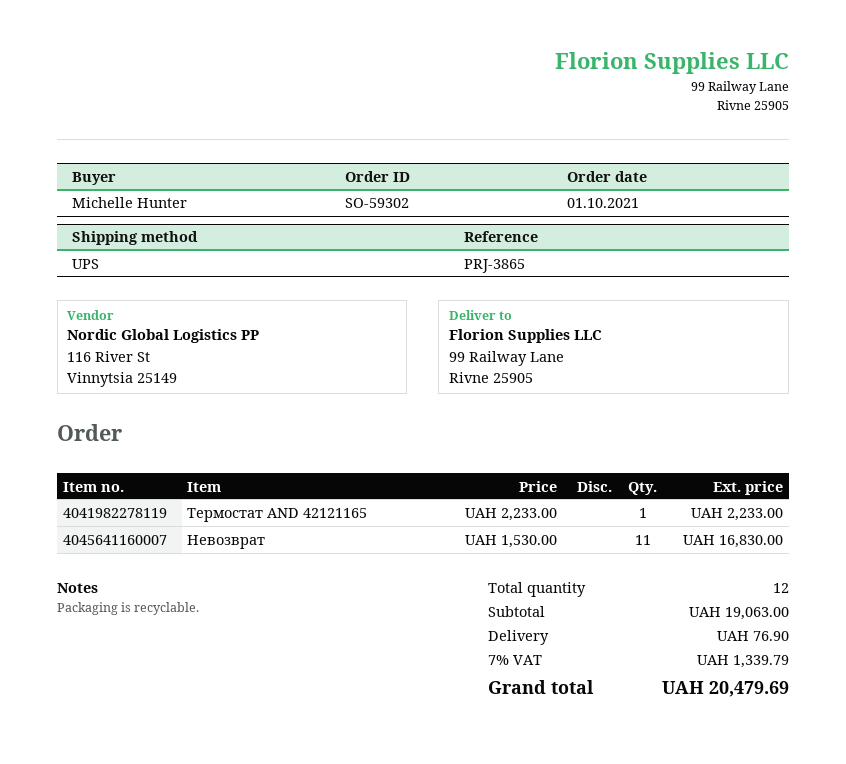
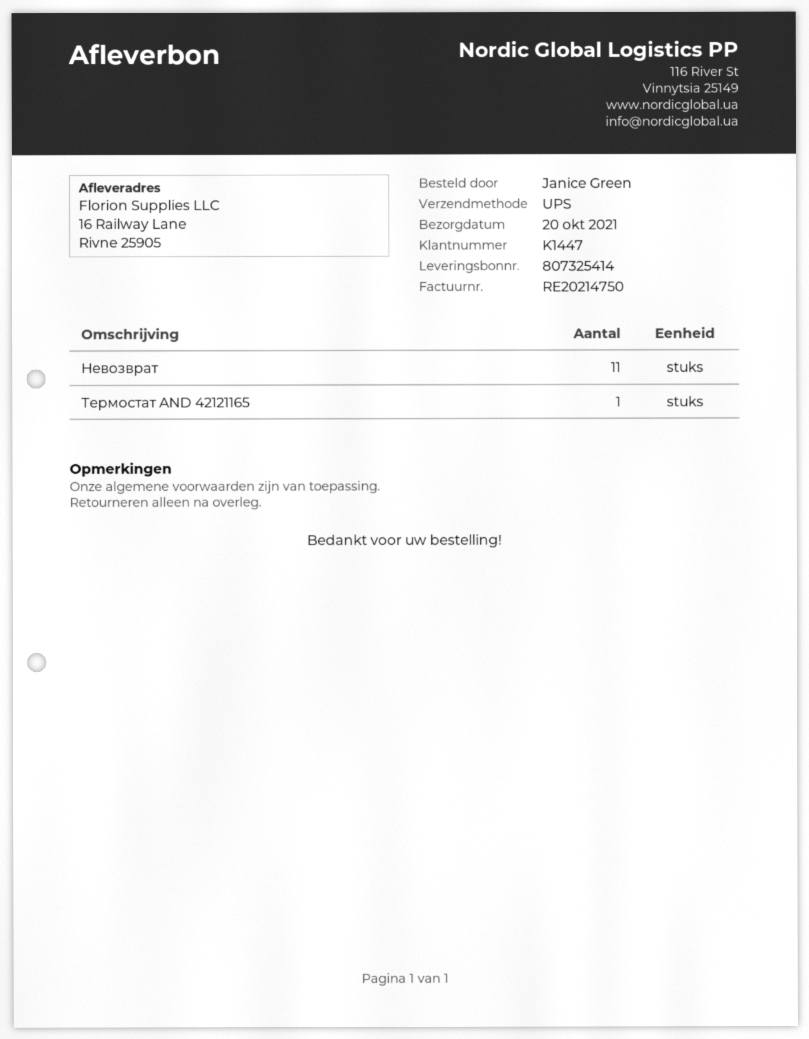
ordered by: Michelle Hunter -> Janice Green
ship to: 99 Railway Lane, Rivne 25905 -> 16 Railway Lane, Rivne 25905

